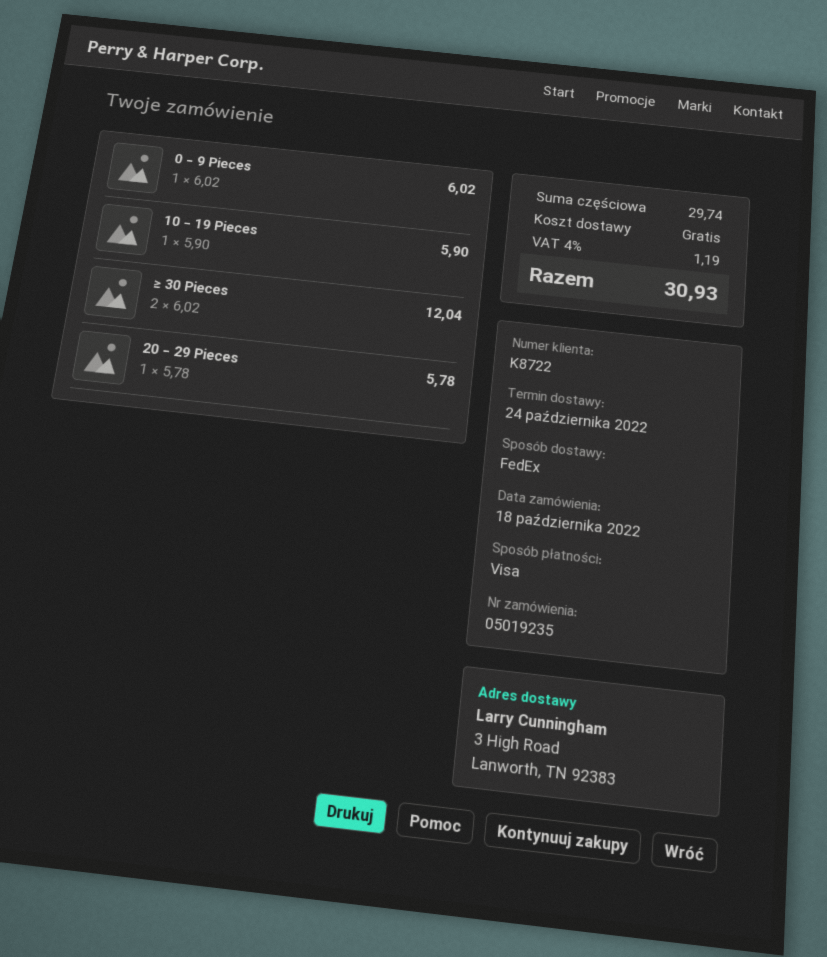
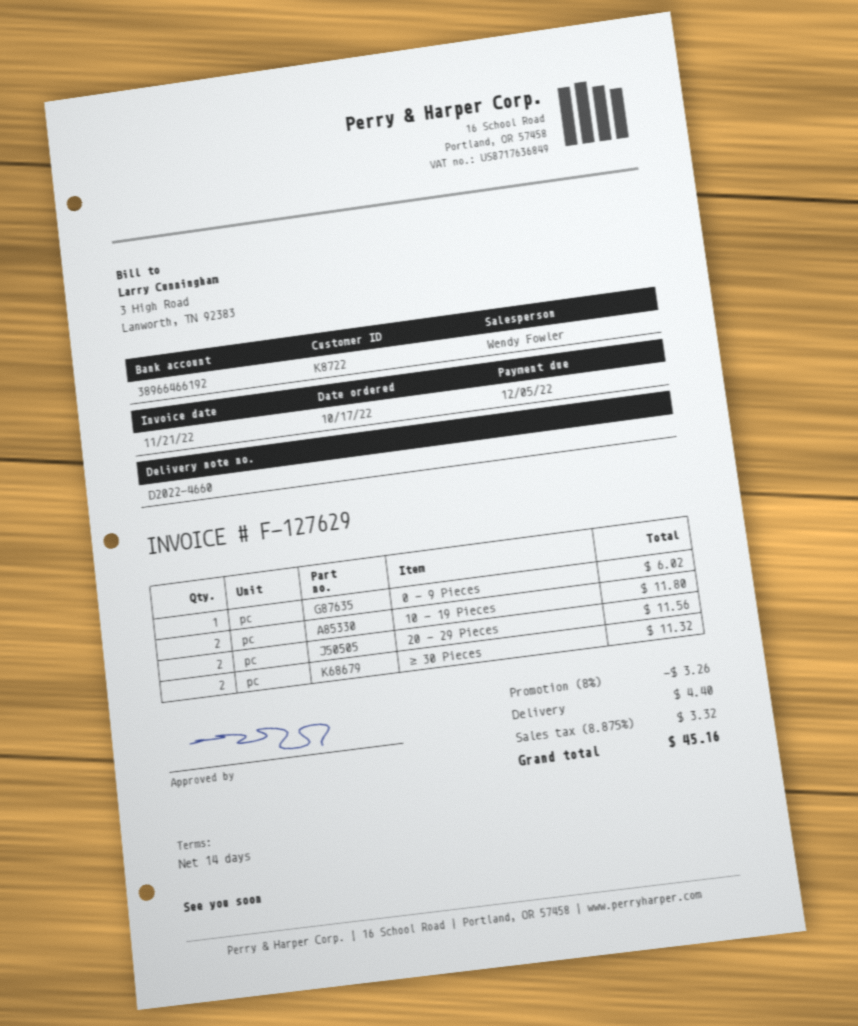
order date: 2022-10-18 -> 2022-10-17
10 - 19 Pieces: 1 for 5.90 -> 2 for 11.80
≥ 30 Pieces: 2 for 12.04 -> 2 for 11.32
20 - 29 Pieces: 1 for 5.78 -> 2 for 11.56
discount: none -> 8% = 3.26
shipping: 0.00 -> 4.40
tax: 4% = 1.19 -> 8.875% = 3.32
total: 30.93 -> 45.16

